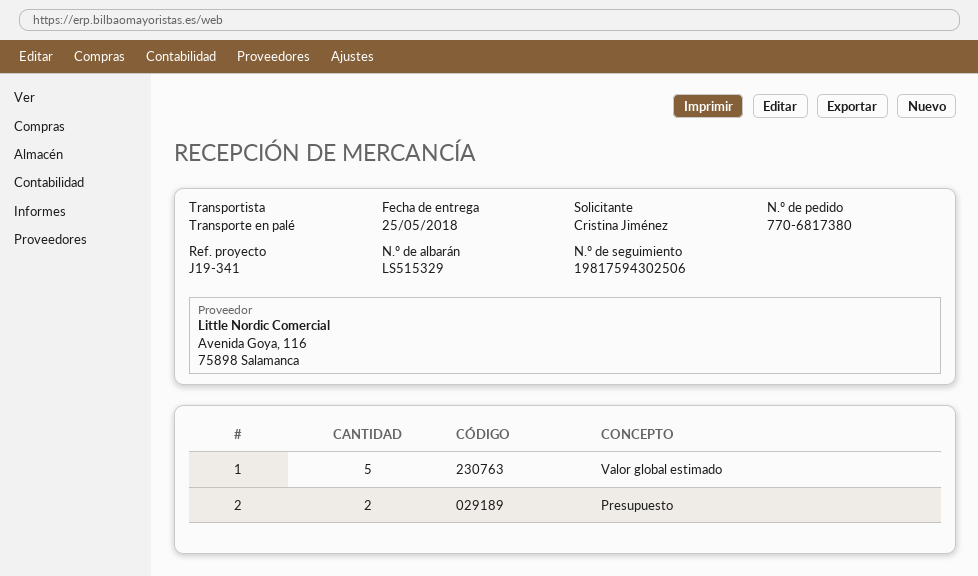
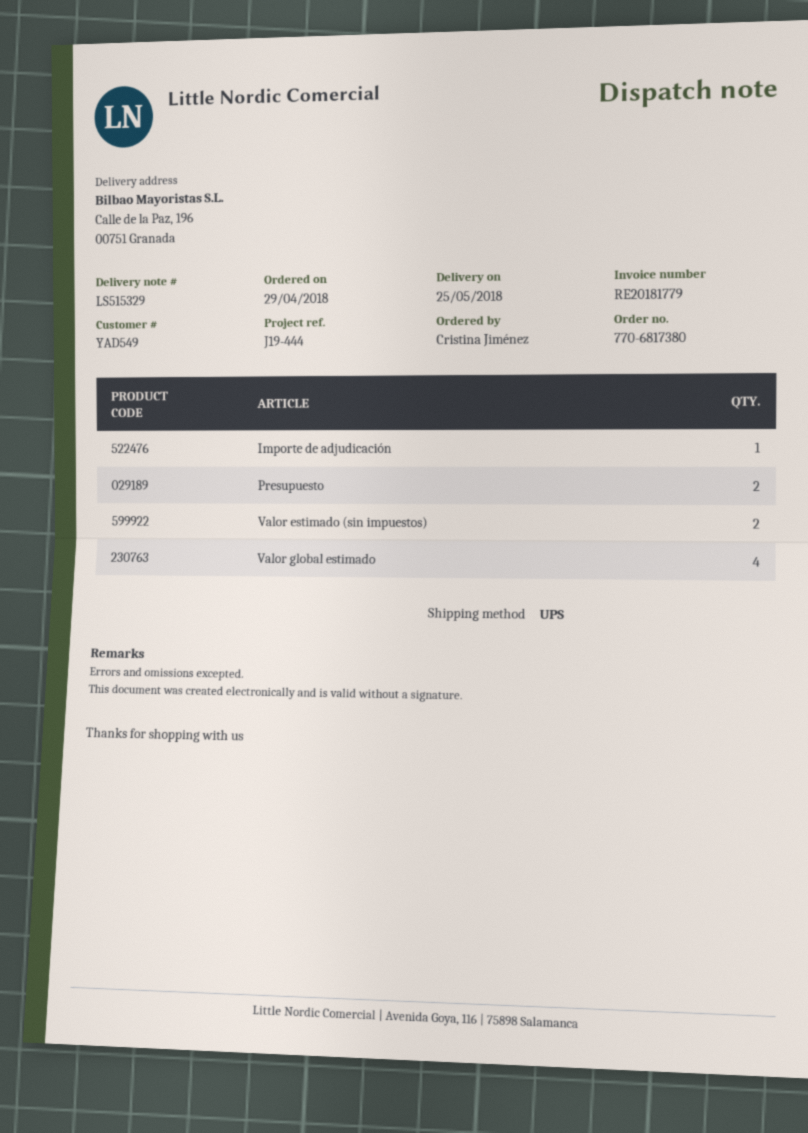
reference: J19-341 -> J19-444
shipping method: pallet freight -> UPS
Valor global estimado: 5 -> 4
Importe de adjudicación: none -> 1
Valor estimado (sin impuestos): none -> 2

